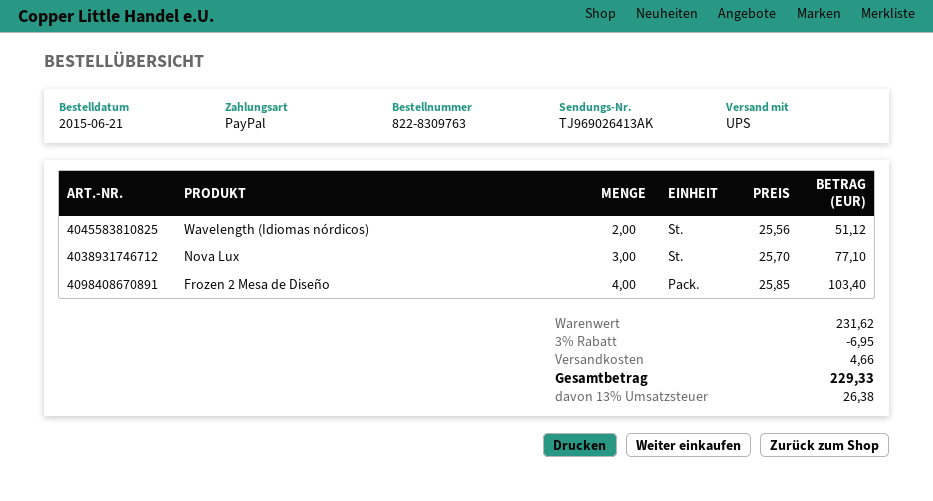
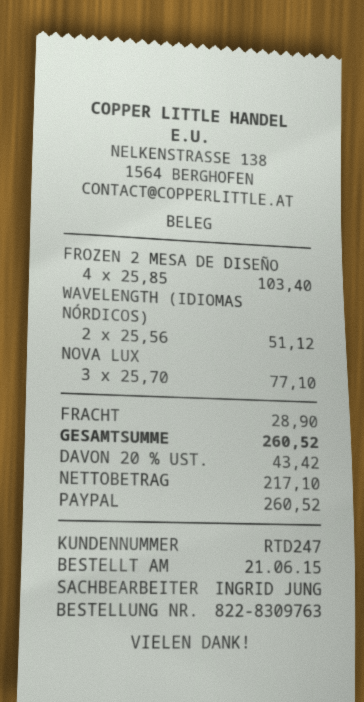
discount: 3% = 6.95 -> none
shipping: 4.66 -> 28.90
tax: 13% = 26.38 -> 20% = 43.42
total: 229.33 -> 260.52

